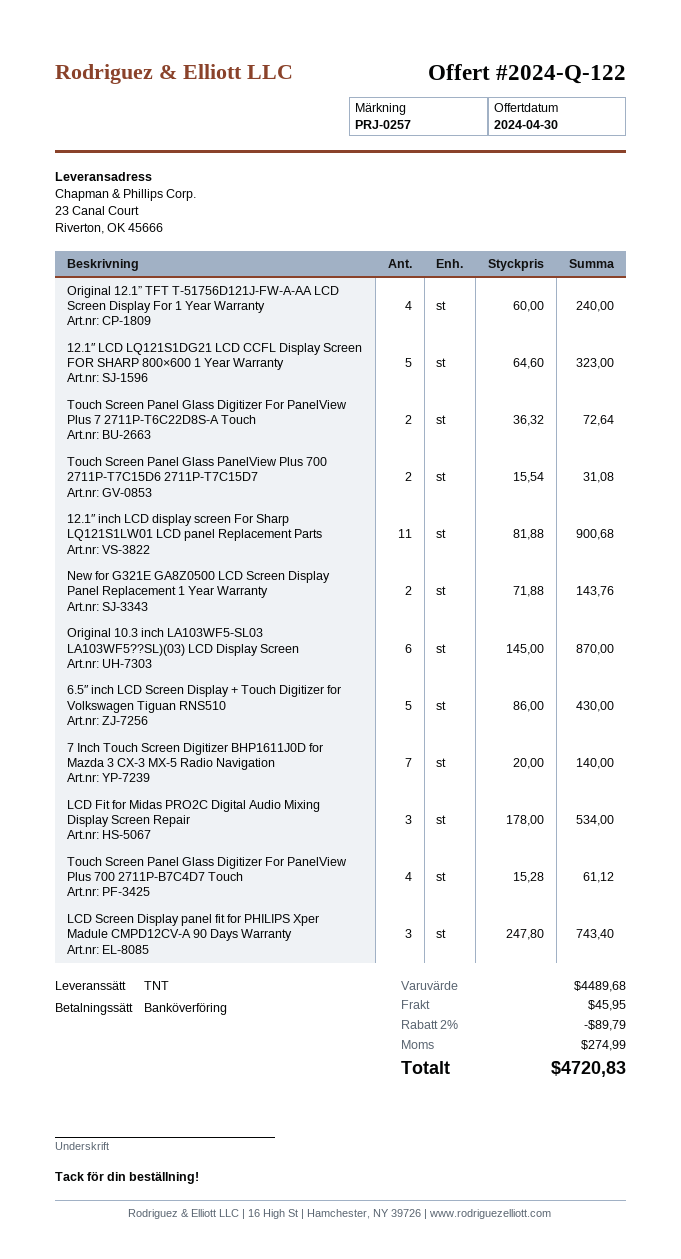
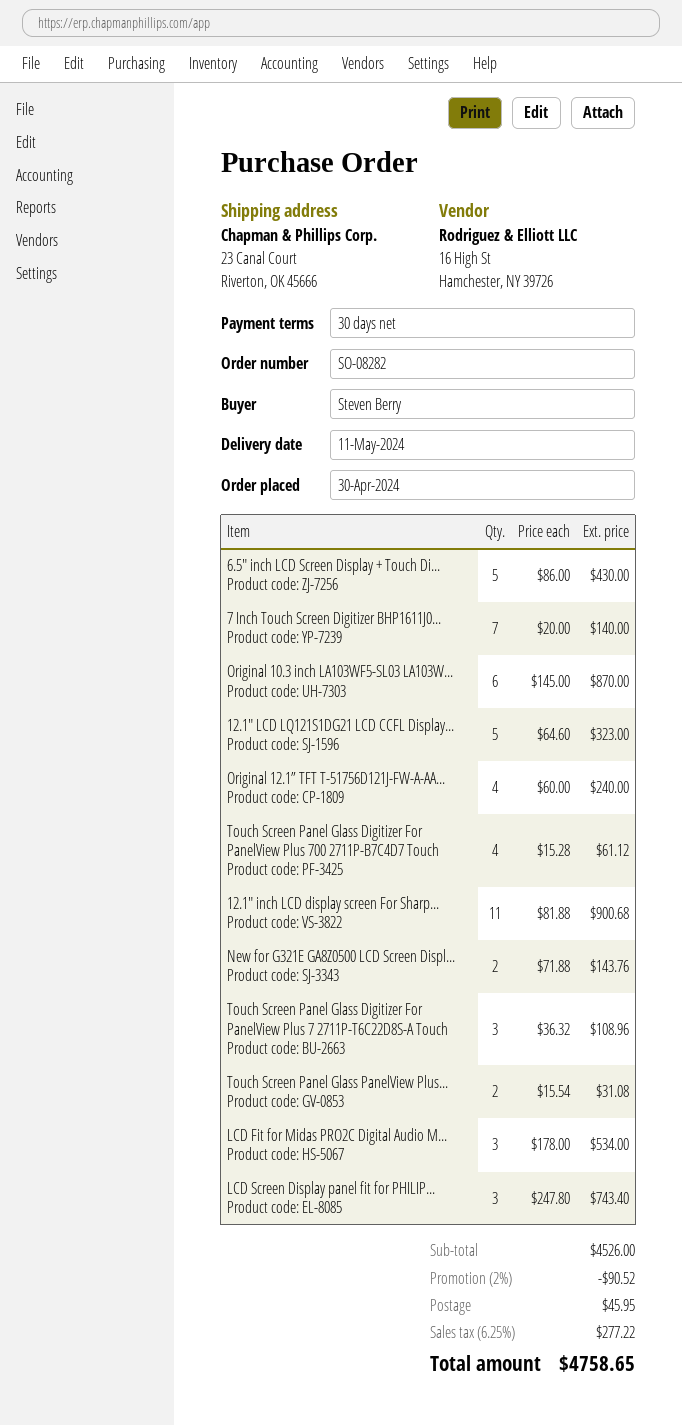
Touch Screen Panel Glass Digitizer For PanelView Plus 7 2711P-T6C22D8S-A Touch: 2 x 36.32 = 72.64 -> 3 x 36.32 = 108.96
subtotal: 4489.68 -> 4526.00
discount: 2% = 89.79 -> 2% = 90.52
tax: 274.99 -> 277.22
total: 4720.83 -> 4758.65

